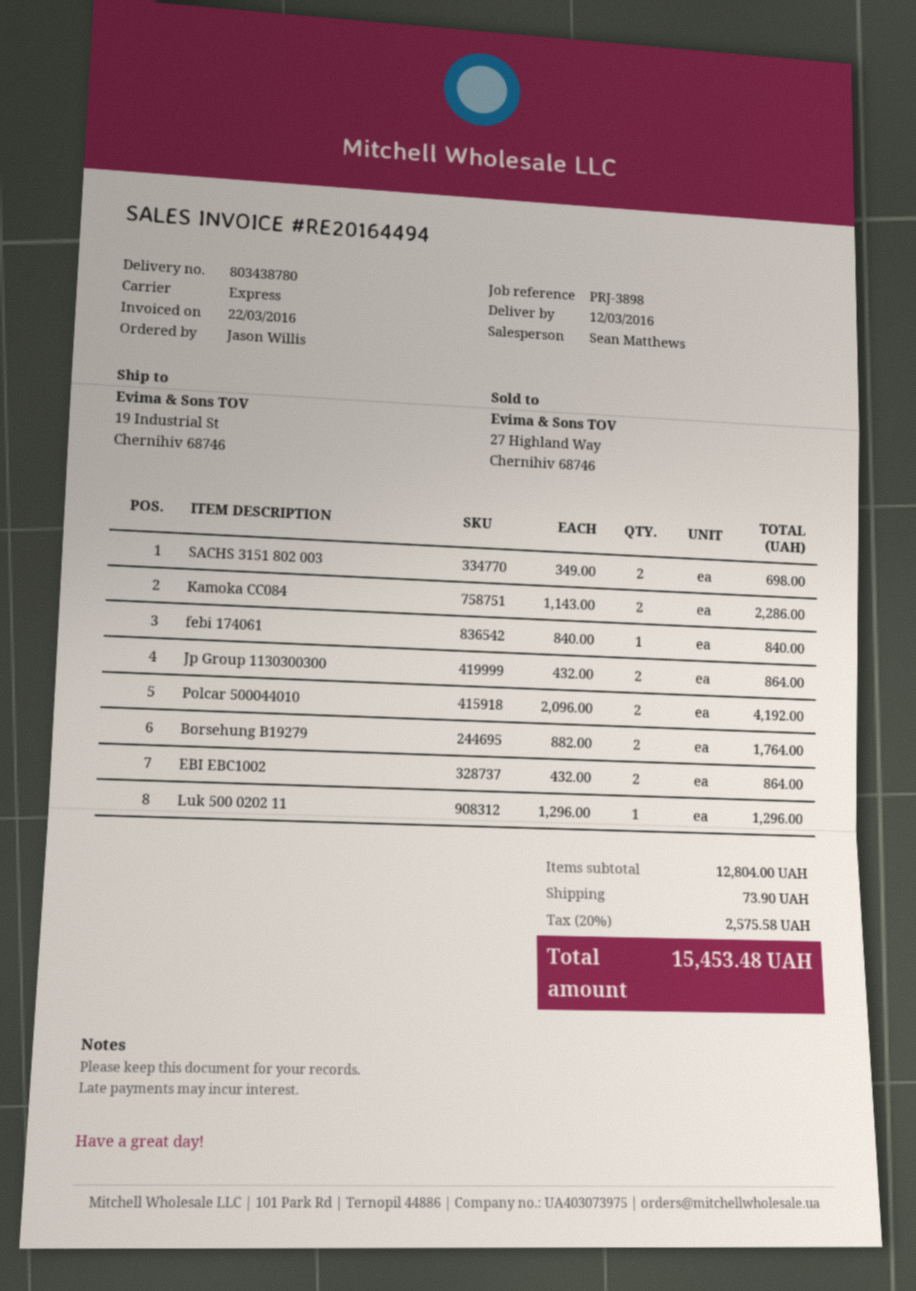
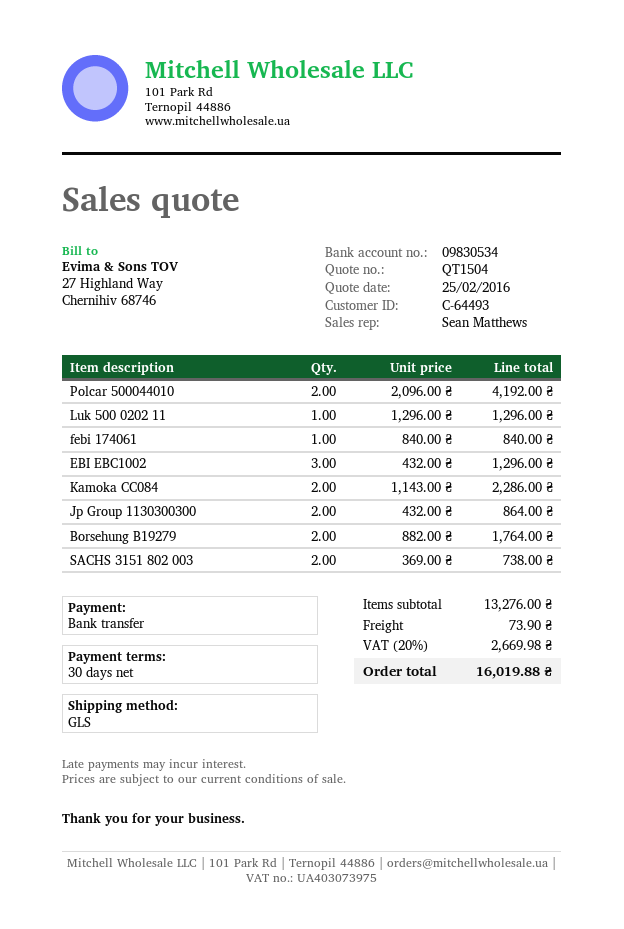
shipping method: express -> GLS
SACHS 3151 802 003: 2 x 349.00 = 698.00 -> 2 x 369.00 = 738.00
EBI EBC1002: 2 x 432.00 = 864.00 -> 3 x 432.00 = 1296.00
subtotal: 12804.00 -> 13276.00
tax: 20% = 2575.58 -> 20% = 2669.98
total: 15453.48 -> 16019.88

